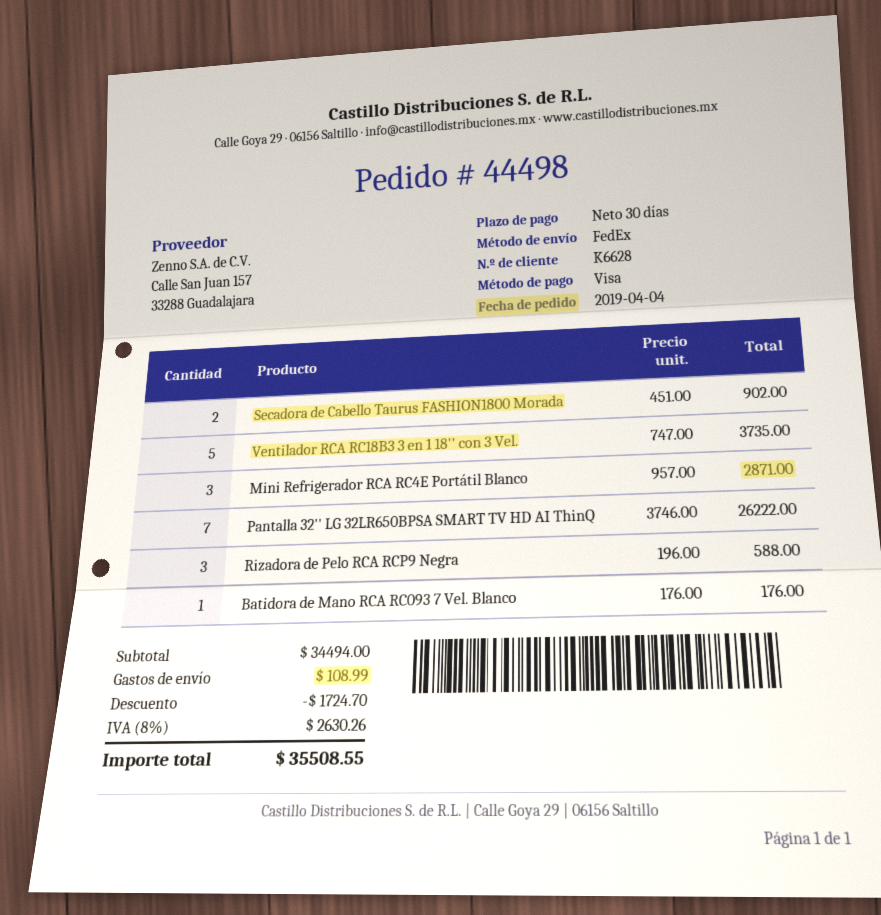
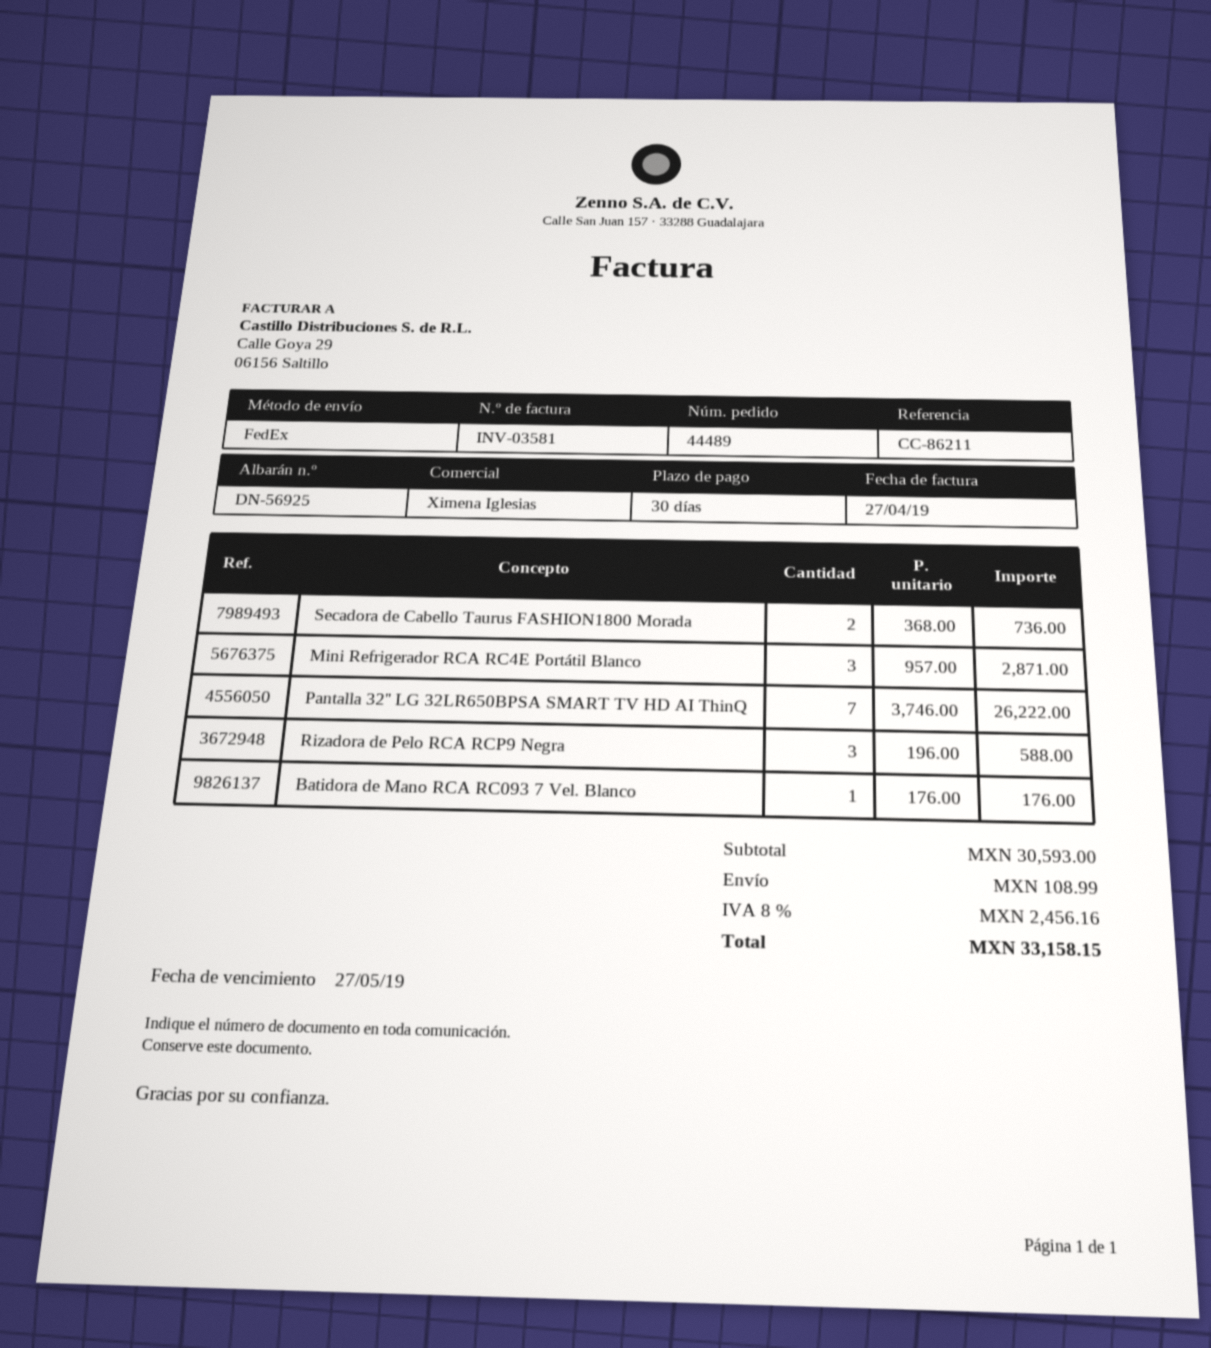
order number: 44498 -> 44489
Secadora de Cabello Taurus FASHION1800 Morada: 2 x 451.00 = 902.00 -> 2 x 368.00 = 736.00
Ventilador RCA RC18B3 3 en 1 18'' con 3 Vel.: 5 x 747.00 = 3735.00 -> none
subtotal: 34494.00 -> 30593.00
discount: 1724.70 -> none
tax: 8% = 2630.26 -> 8% = 2456.16
total: 35508.55 -> 33158.15

